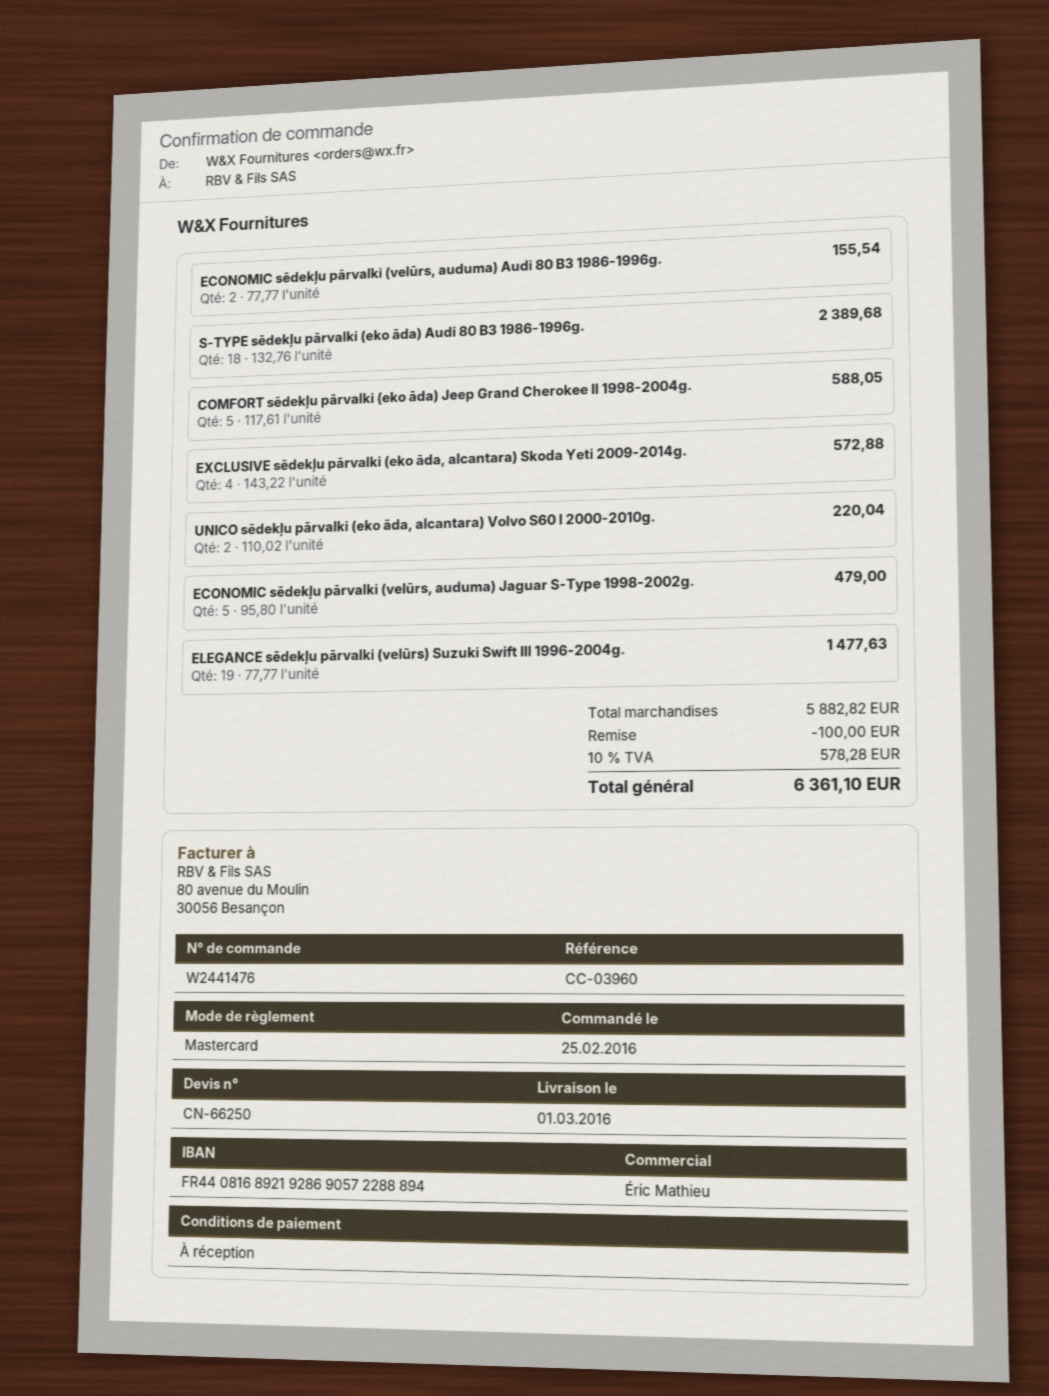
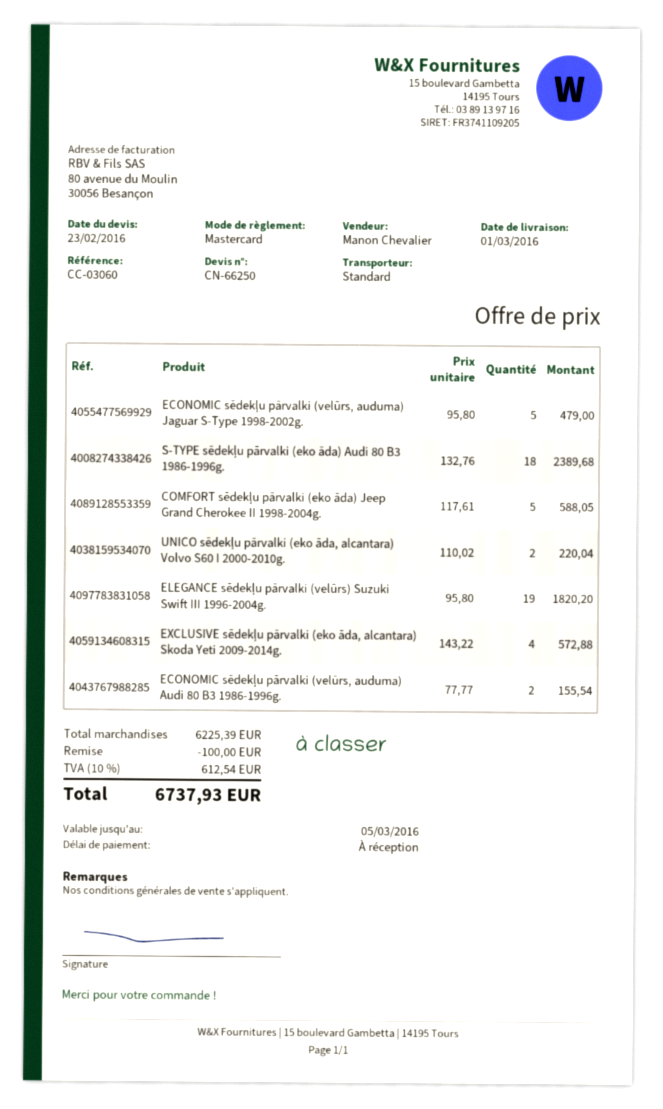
reference: CC-03960 -> CC-03060
sales rep: Éric Mathieu -> Manon Chevalier
ELEGANCE sēdekļu pārvalki (velūrs) Suzuki Swift III 1996-2004g.: 19 x 77.77 = 1477.63 -> 19 x 95.80 = 1820.20
subtotal: 5882.82 -> 6225.39
tax: 10% = 578.28 -> 10% = 612.54
total: 6361.10 -> 6737.93

